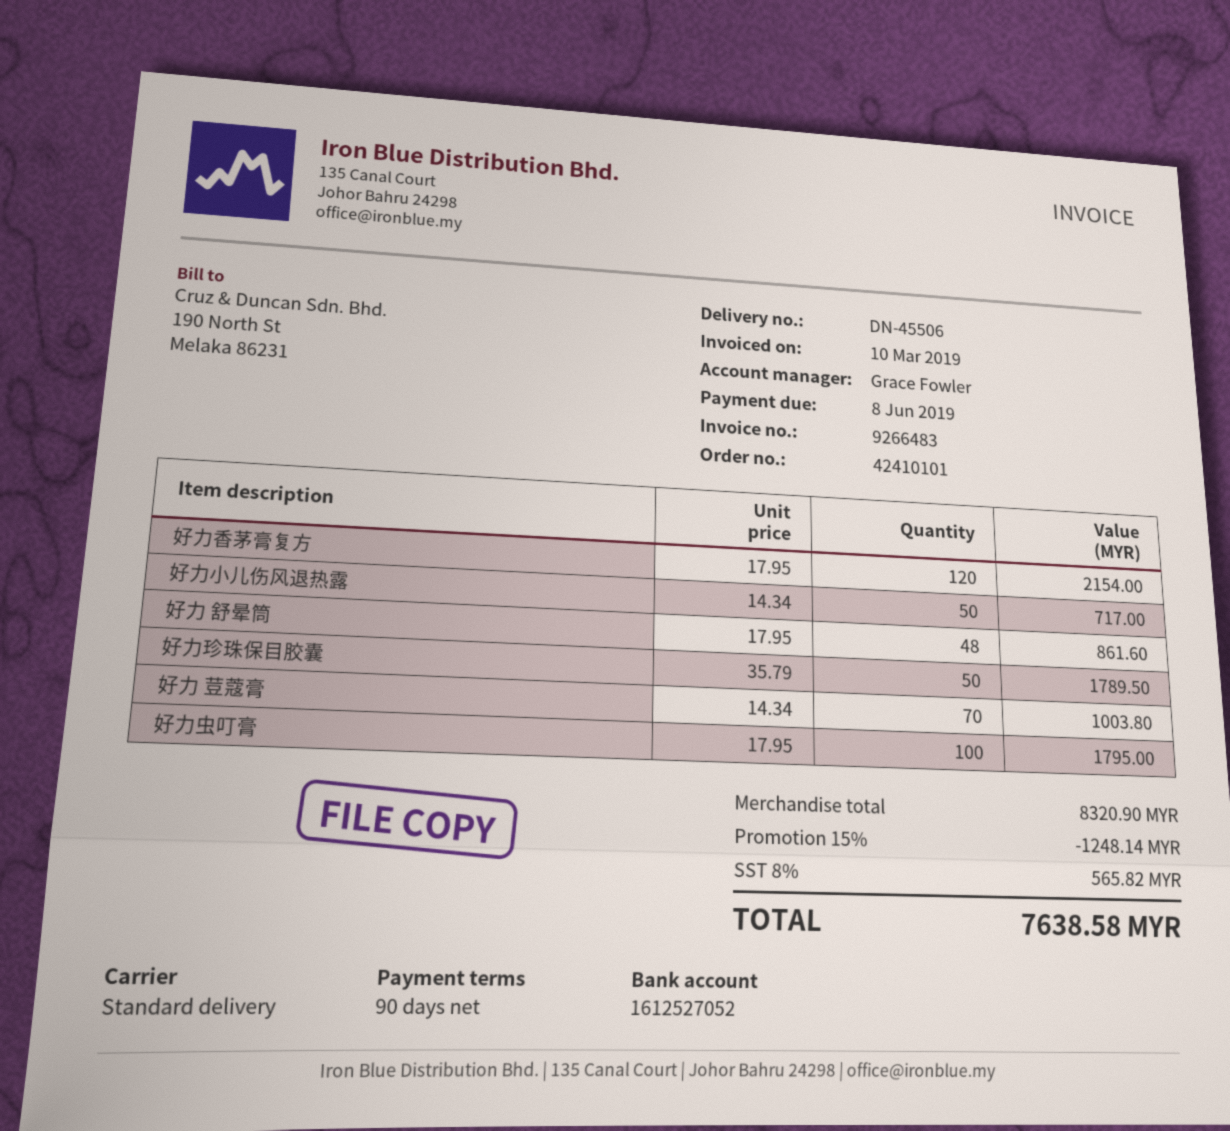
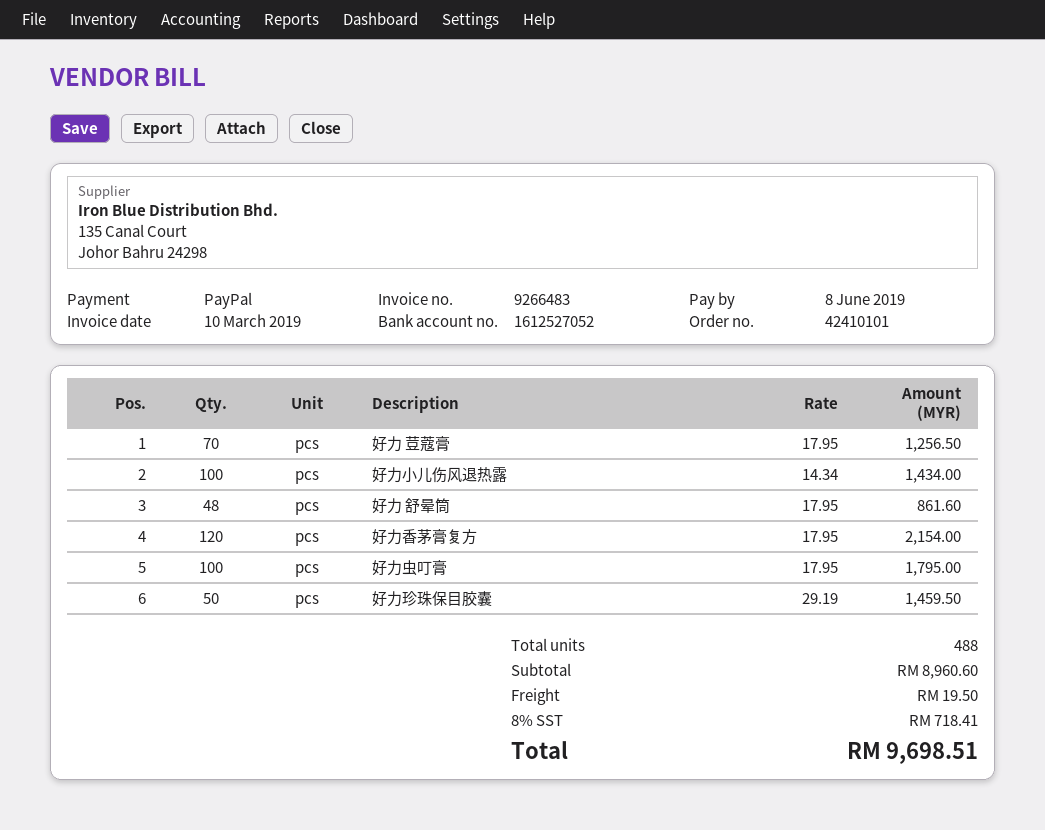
好力小儿伤风退热露: 50 x 14.34 = 717.00 -> 100 x 14.34 = 1434.00
好力珍珠保目胶囊: 50 x 35.79 = 1789.50 -> 50 x 29.19 = 1459.50
好力 荳蔻膏: 70 x 14.34 = 1003.80 -> 70 x 17.95 = 1256.50
subtotal: 8320.90 -> 8960.60
discount: 15% = 1248.14 -> none
shipping: none -> 19.50
tax: 8% = 565.82 -> 8% = 718.41
total: 7638.58 -> 9698.51

